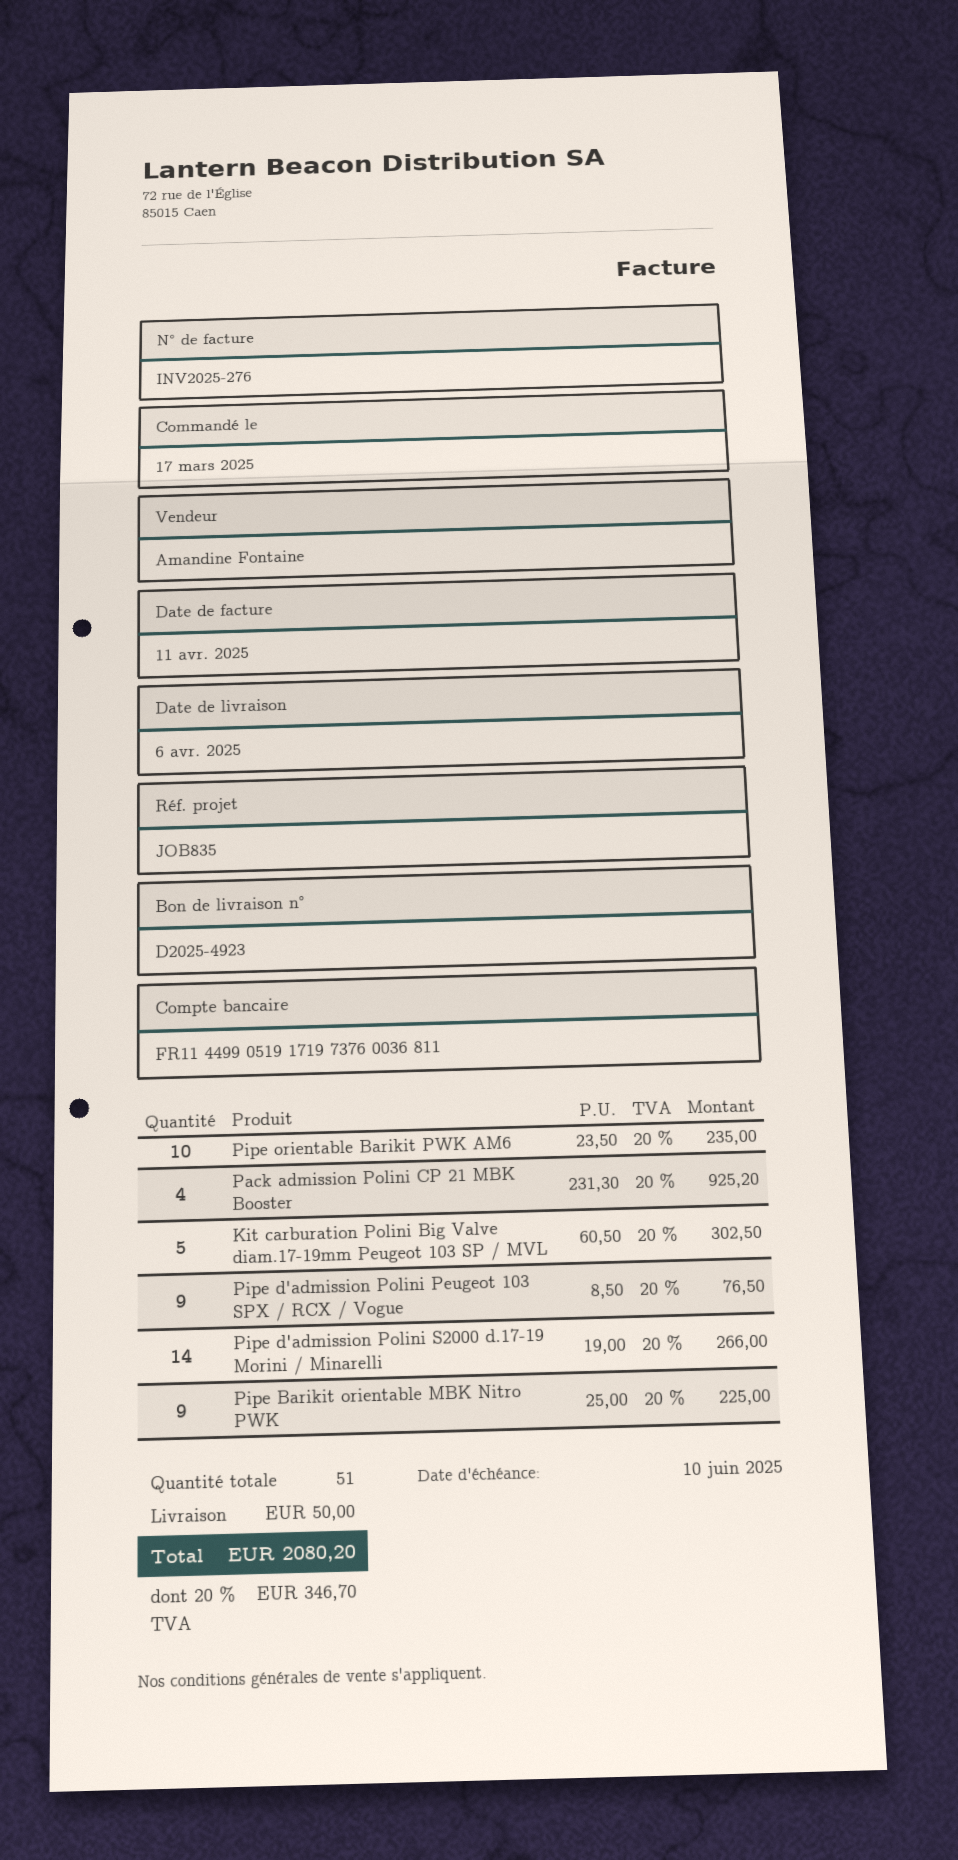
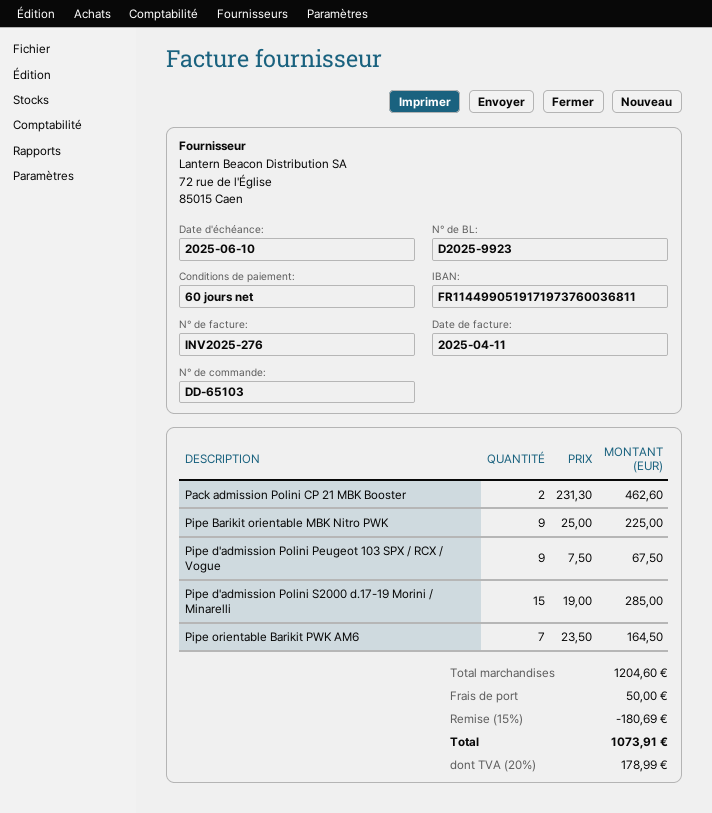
delivery note number: D2025-4923 -> D2025-9923
Pipe orientable Barikit PWK AM6: 10 x 23.50 = 235.00 -> 7 x 23.50 = 164.50
Pack admission Polini CP 21 MBK Booster: 4 x 231.30 = 925.20 -> 2 x 231.30 = 462.60
Kit carburation Polini Big Valve diam.17-19mm Peugeot 103 SP / MVL: 5 x 60.50 = 302.50 -> none
Pipe d'admission Polini Peugeot 103 SPX / RCX / Vogue: 9 x 8.50 = 76.50 -> 9 x 7.50 = 67.50
Pipe d'admission Polini S2000 d.17-19 Morini / Minarelli: 14 x 19.00 = 266.00 -> 15 x 19.00 = 285.00
discount: none -> 15% = 180.69
tax: 20% = 346.70 -> 20% = 178.99
total: 2080.20 -> 1073.91

